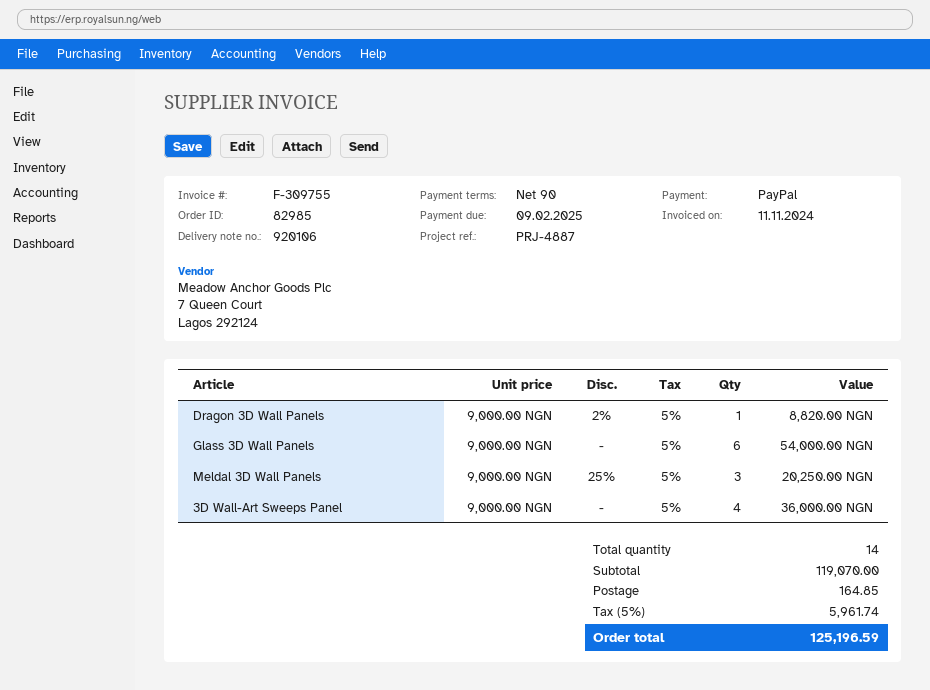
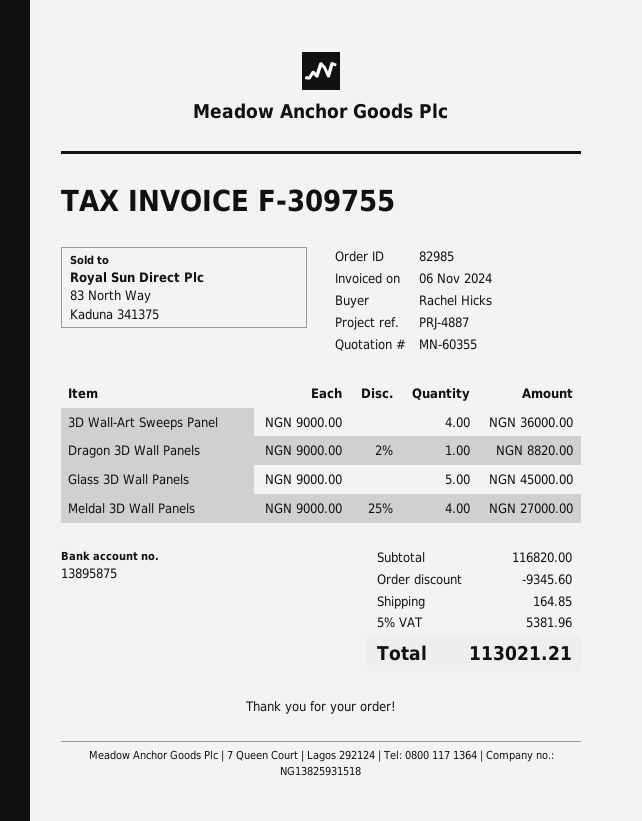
invoice date: 2024-11-11 -> 2024-11-06
Glass 3D Wall Panels: 6 x 9000.00 = 54000.00 -> 5 x 9000.00 = 45000.00
Meldal 3D Wall Panels: 3 x 9000.00 - 25% = 20250.00 -> 4 x 9000.00 - 25% = 27000.00
subtotal: 119070.00 -> 116820.00
discount: none -> 9345.60
tax: 5% = 5961.74 -> 5% = 5381.96
total: 125196.59 -> 113021.21

